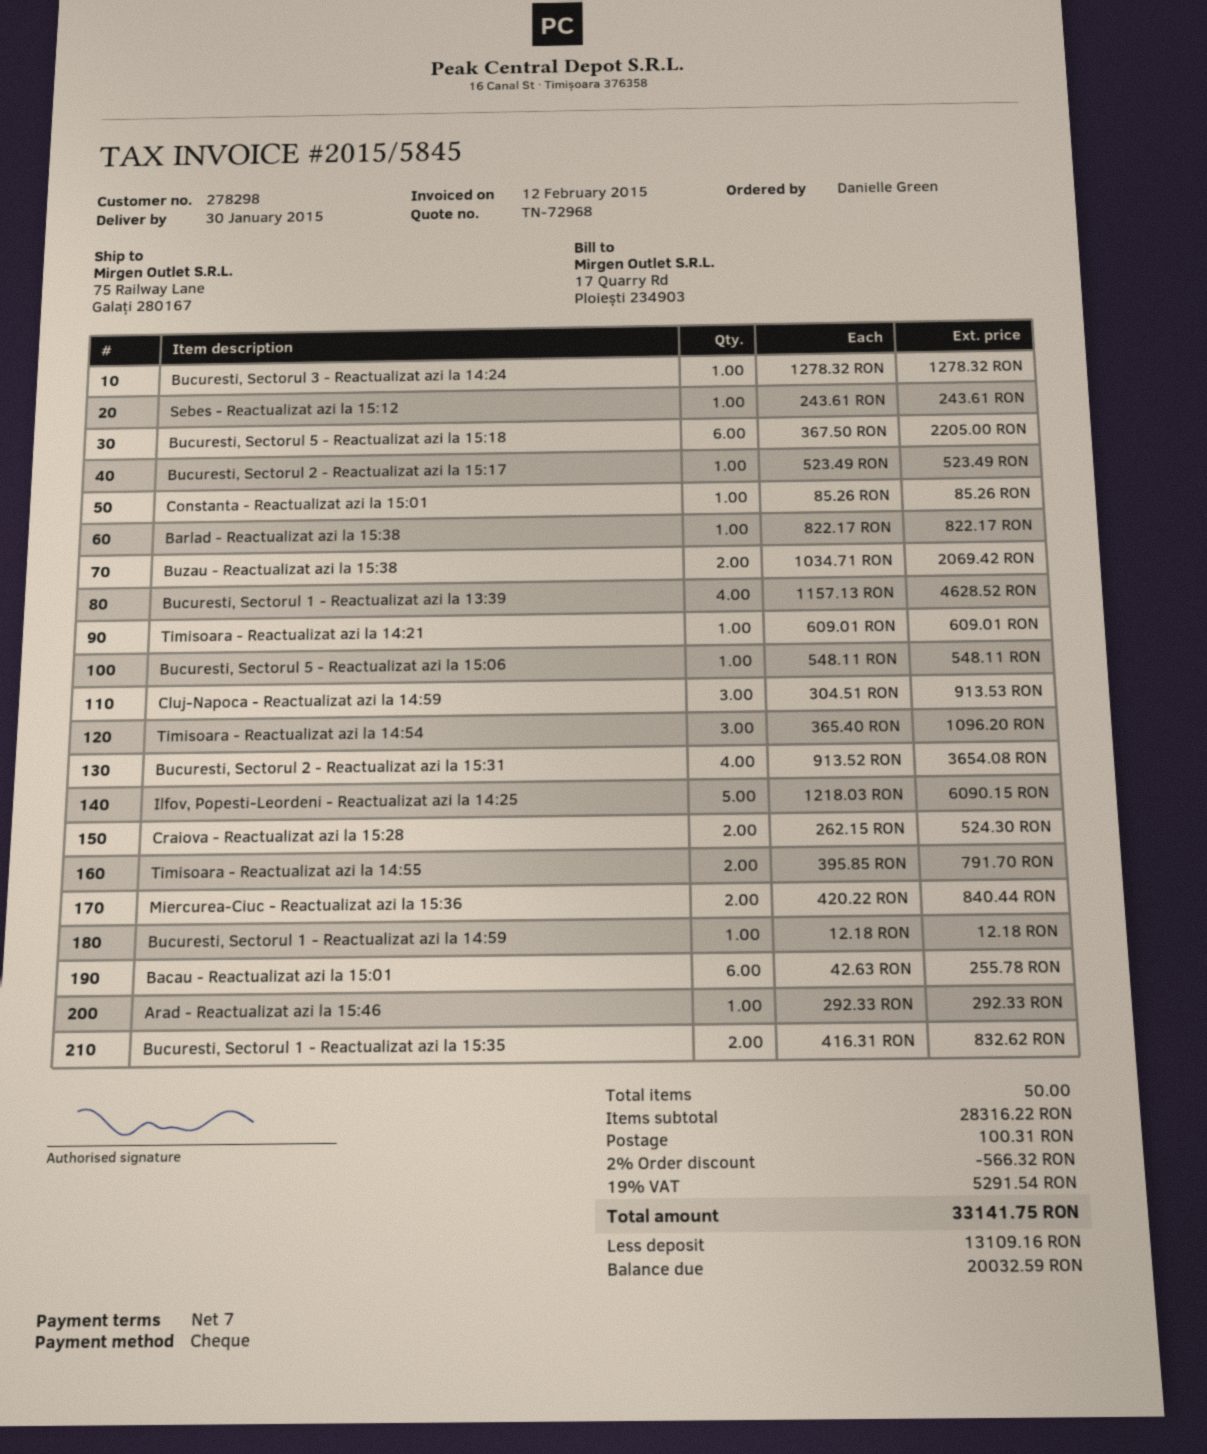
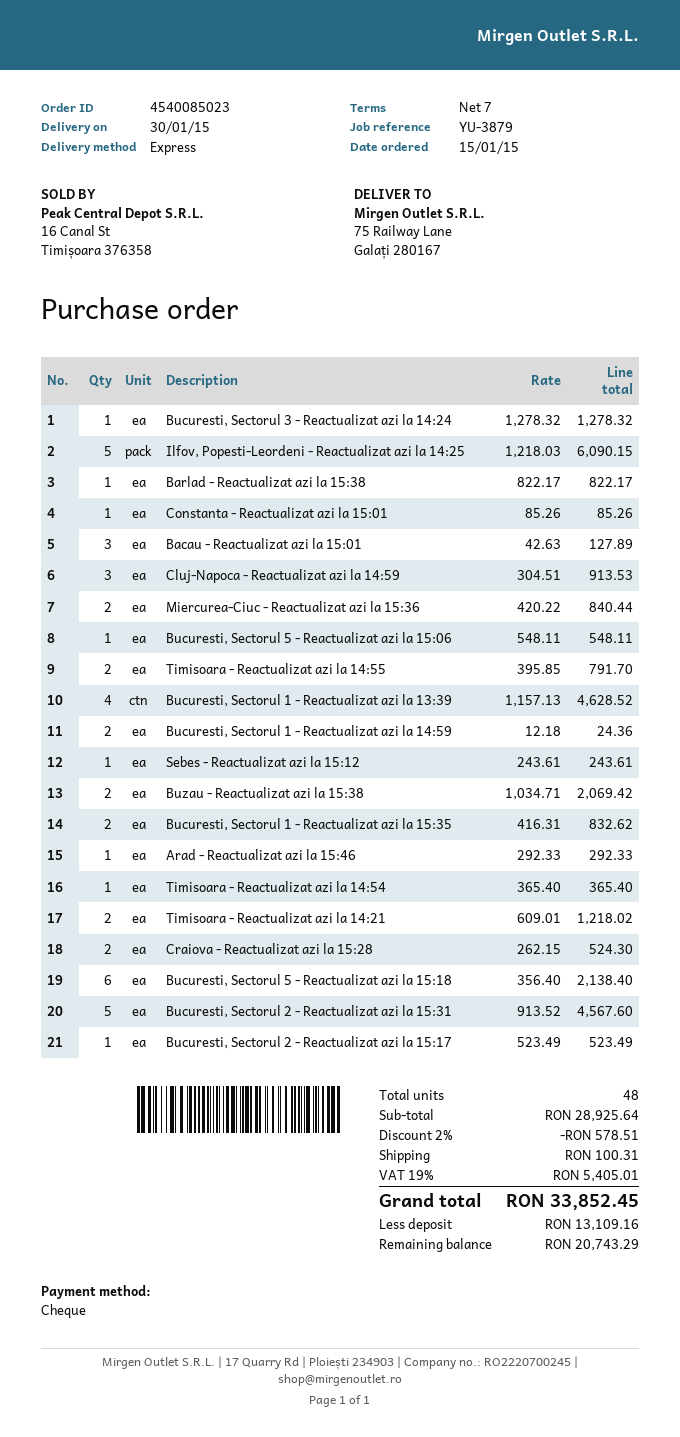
Bucuresti, Sectorul 5 - Reactualizat azi la 15:18: 6 x 367.50 = 2205.00 -> 6 x 356.40 = 2138.40
Timisoara - Reactualizat azi la 14:21: 1 x 609.01 = 609.01 -> 2 x 609.01 = 1218.02
Timisoara - Reactualizat azi la 14:54: 3 x 365.40 = 1096.20 -> 1 x 365.40 = 365.40
Bucuresti, Sectorul 2 - Reactualizat azi la 15:31: 4 x 913.52 = 3654.08 -> 5 x 913.52 = 4567.60
Bucuresti, Sectorul 1 - Reactualizat azi la 14:59: 1 x 12.18 = 12.18 -> 2 x 12.18 = 24.36
Bacau - Reactualizat azi la 15:01: 6 x 42.63 = 255.78 -> 3 x 42.63 = 127.89
total quantity: 50 -> 48
subtotal: 28316.22 -> 28925.64
discount: 2% = 566.32 -> 2% = 578.51
tax: 19% = 5291.54 -> 19% = 5405.01
total: 33141.75 -> 33852.45
balance: 20032.59 -> 20743.29

